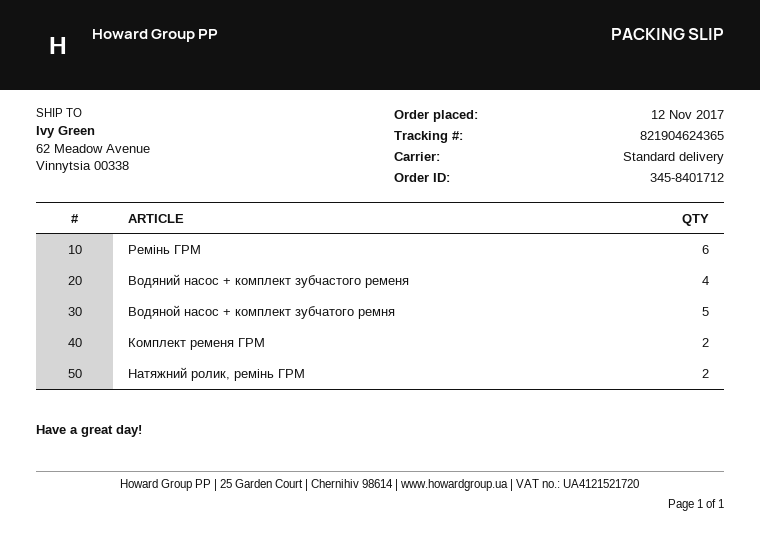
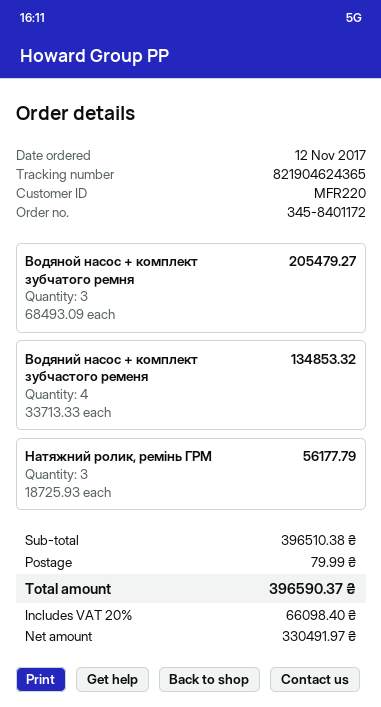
order number: 345-8401712 -> 345-8401172
Ремінь ГРМ: 6 -> none
Водяной насос + комплект зубчатого ремня: 5 -> 3
Комплект ременя ГРМ: 2 -> none
Натяжний ролик, ремінь ГРМ: 2 -> 3

